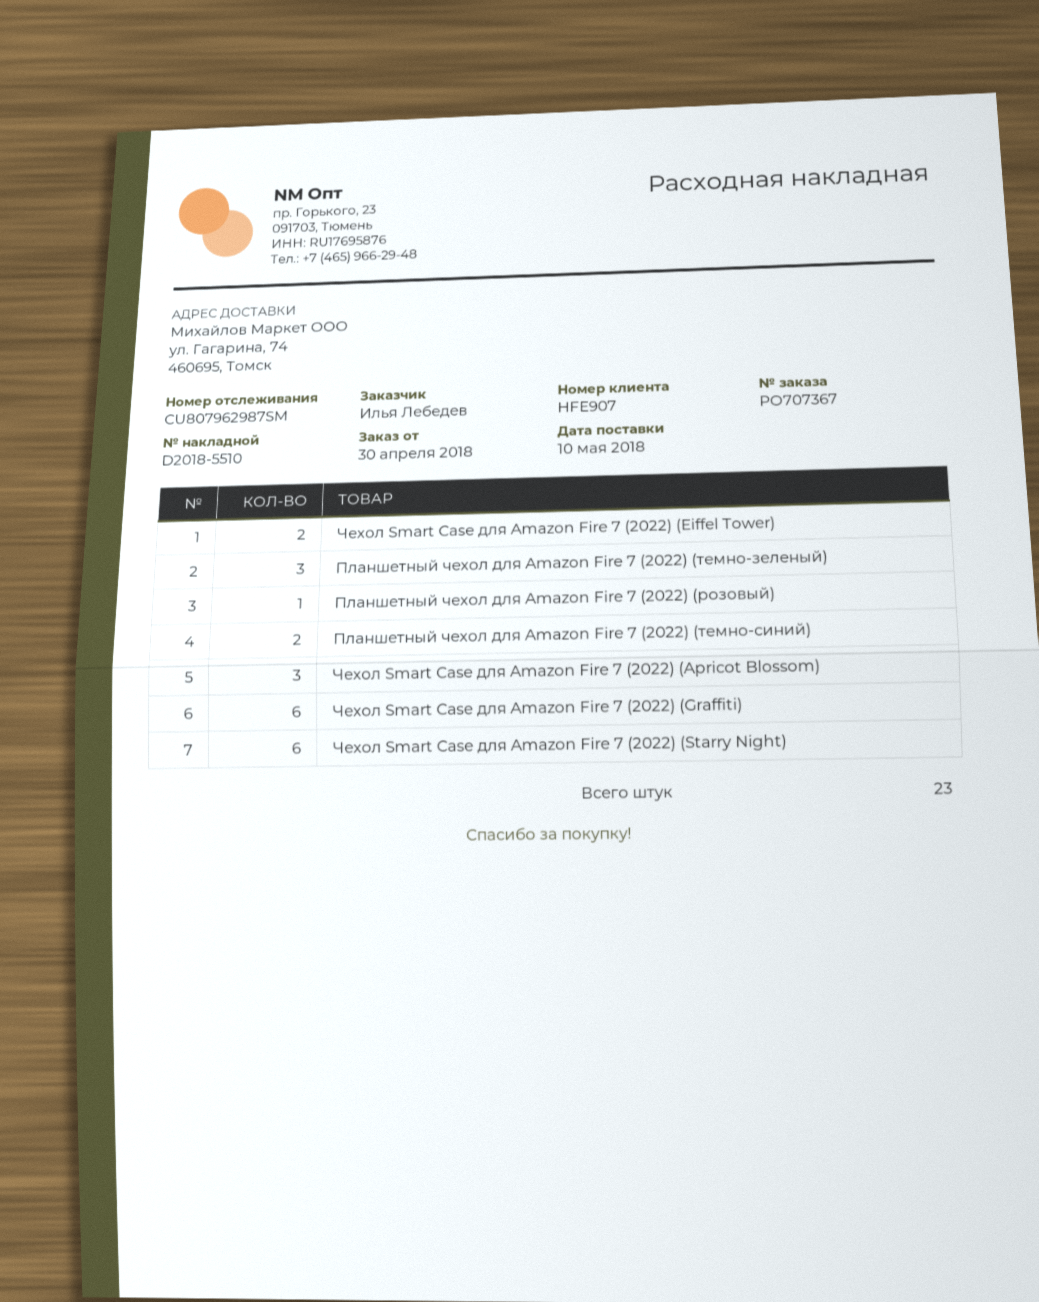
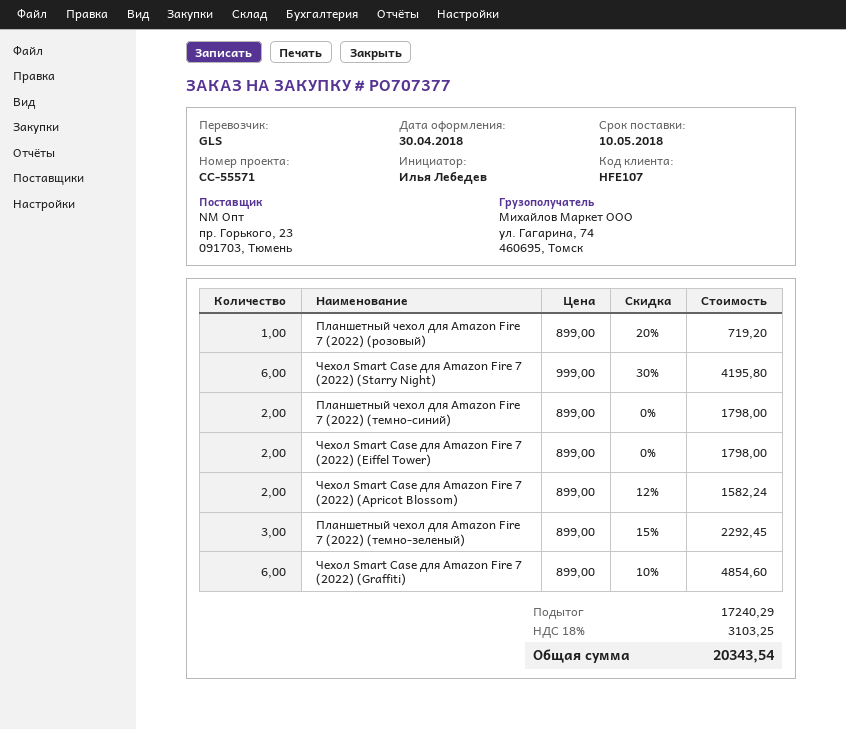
order number: PO707367 -> PO707377
customer number: HFE907 -> HFE107
Чехол Smart Case для Amazon Fire 7 (2022) (Apricot Blossom): 3 -> 2

